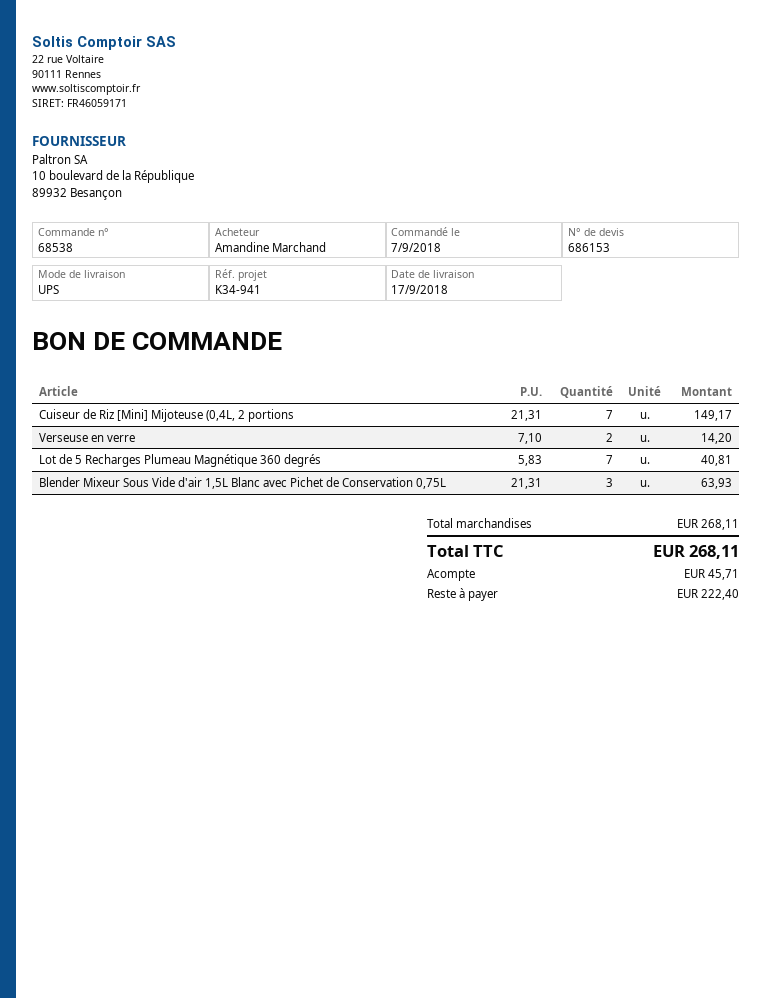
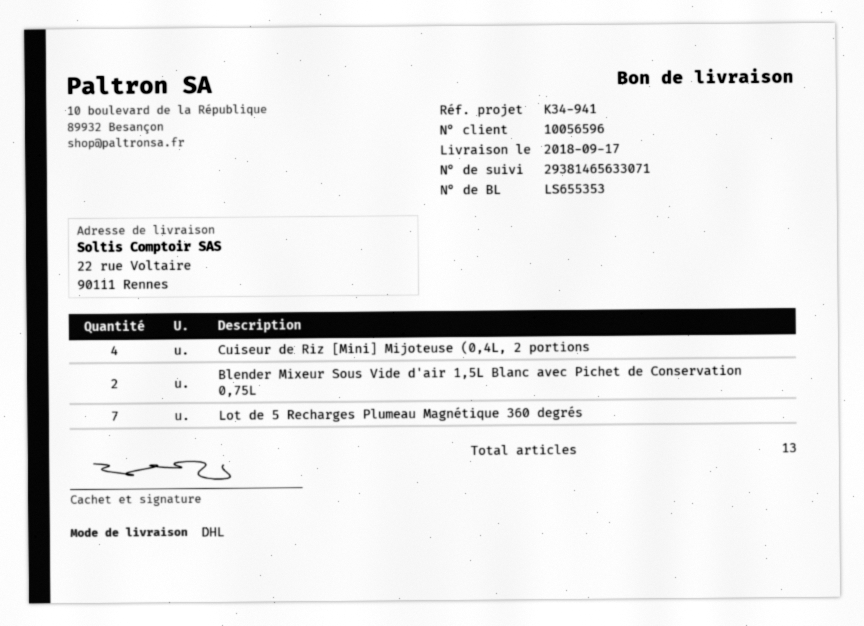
shipping method: UPS -> DHL
Cuiseur de Riz [Mini] Mijoteuse (0,4L, 2 portions: 7 -> 4
Verseuse en verre: 2 -> none
Blender Mixeur Sous Vide d'air 1,5L Blanc avec Pichet de Conservation 0,75L: 3 -> 2

